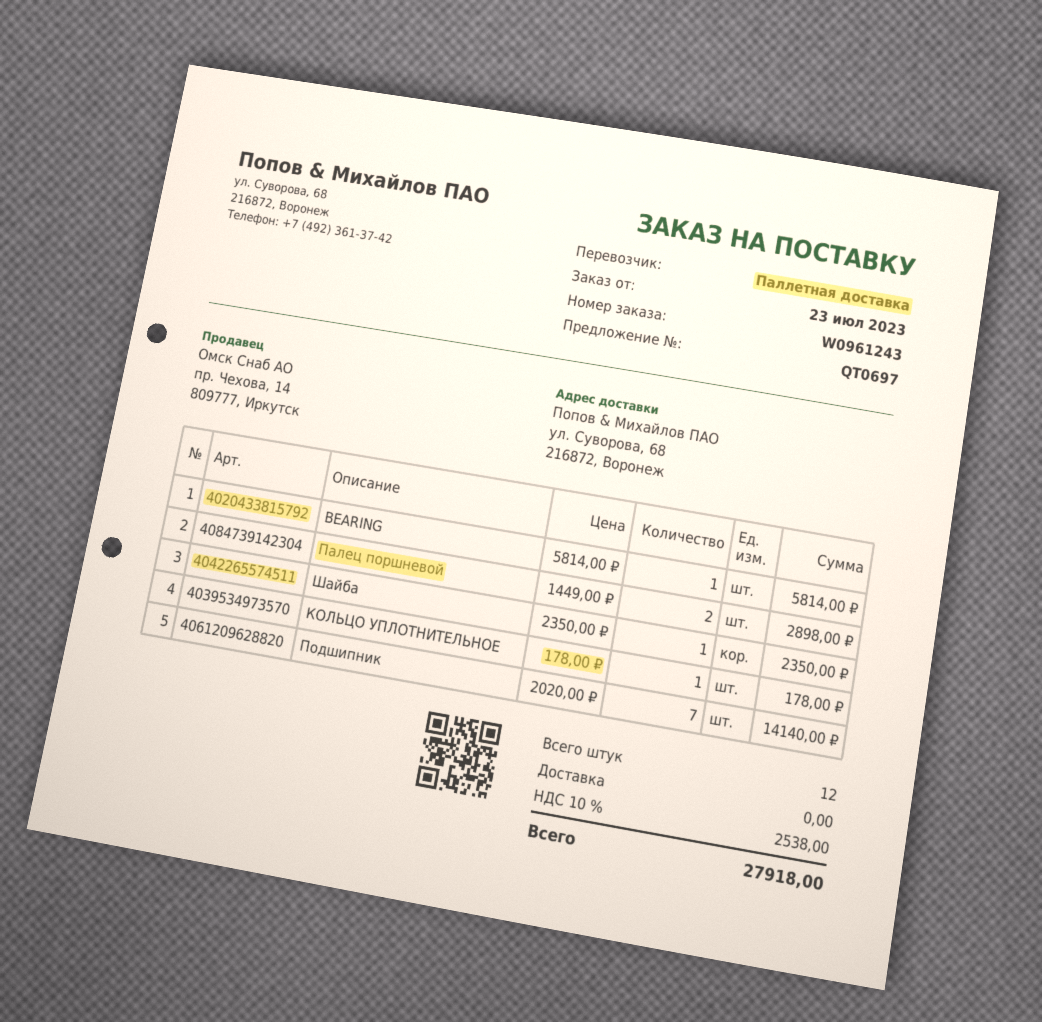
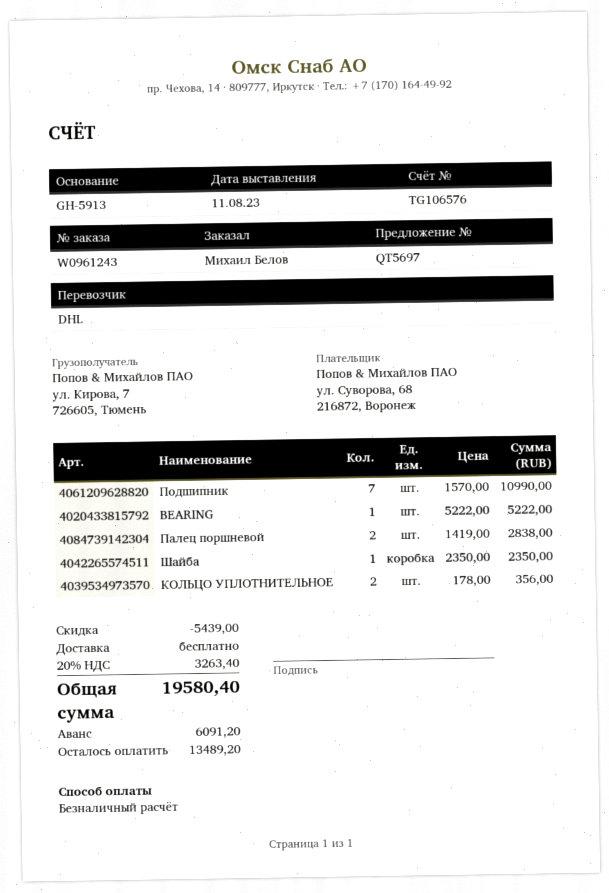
quote number: QT0697 -> QT5697
shipping method: pallet freight -> DHL
ship to: ул. Суворова, 68, 216872, Воронеж -> ул. Кирова, 7, 726605, Тюмень
BEARING: 1 x 5814.00 = 5814.00 -> 1 x 5222.00 = 5222.00
Палец поршневой: 2 x 1449.00 = 2898.00 -> 2 x 1419.00 = 2838.00
КОЛЬЦО УПЛОТНИТЕЛЬНОЕ: 1 x 178.00 = 178.00 -> 2 x 178.00 = 356.00
Подшипник: 7 x 2020.00 = 14140.00 -> 7 x 1570.00 = 10990.00
discount: none -> 5439.00
tax: 10% = 2538.00 -> 20% = 3263.40
total: 27918.00 -> 19580.40

